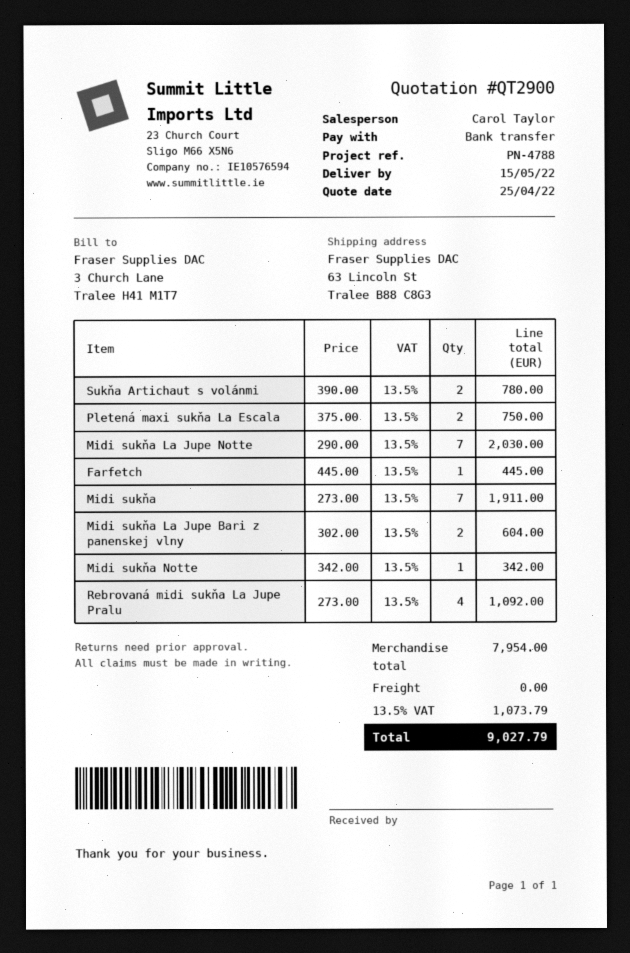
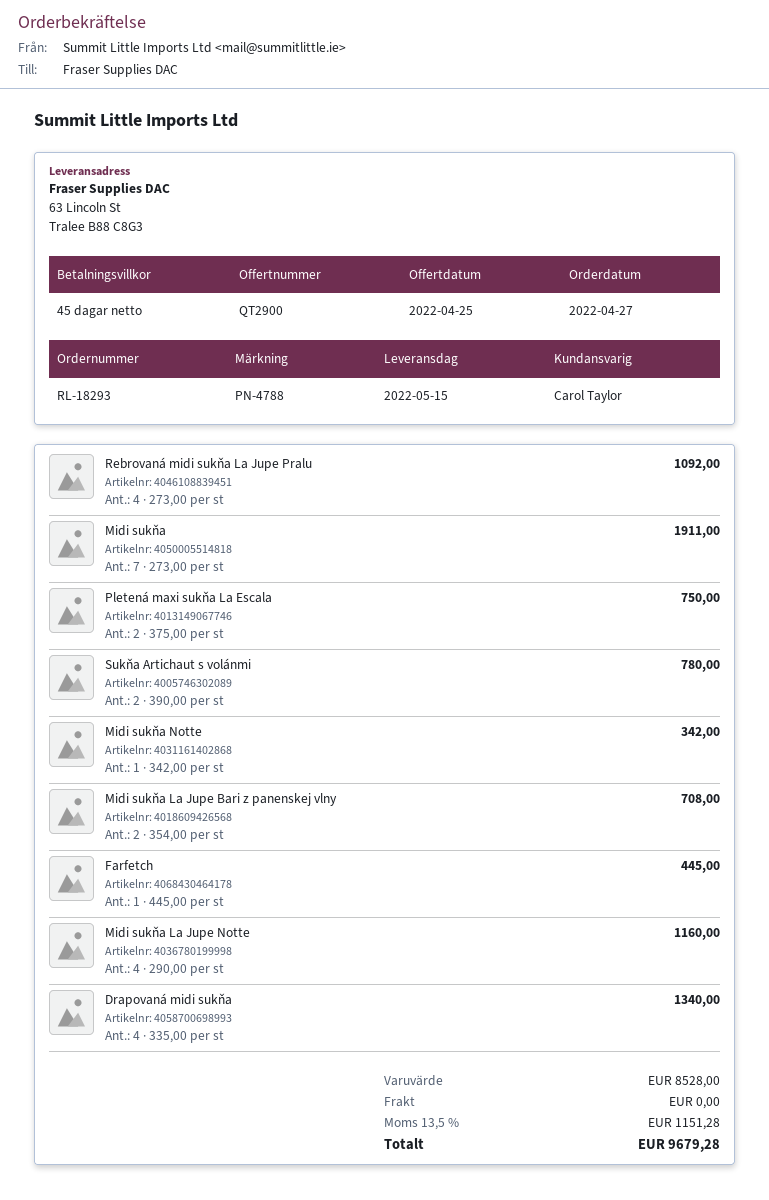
Midi sukňa La Jupe Notte: 7 x 290.00 = 2030.00 -> 4 x 290.00 = 1160.00
Midi sukňa La Jupe Bari z panenskej vlny: 2 x 302.00 = 604.00 -> 2 x 354.00 = 708.00
Drapovaná midi sukňa: none -> 4 x 335.00 = 1340.00
subtotal: 7954.00 -> 8528.00
tax: 13.5% = 1073.79 -> 13.5% = 1151.28
total: 9027.79 -> 9679.28

